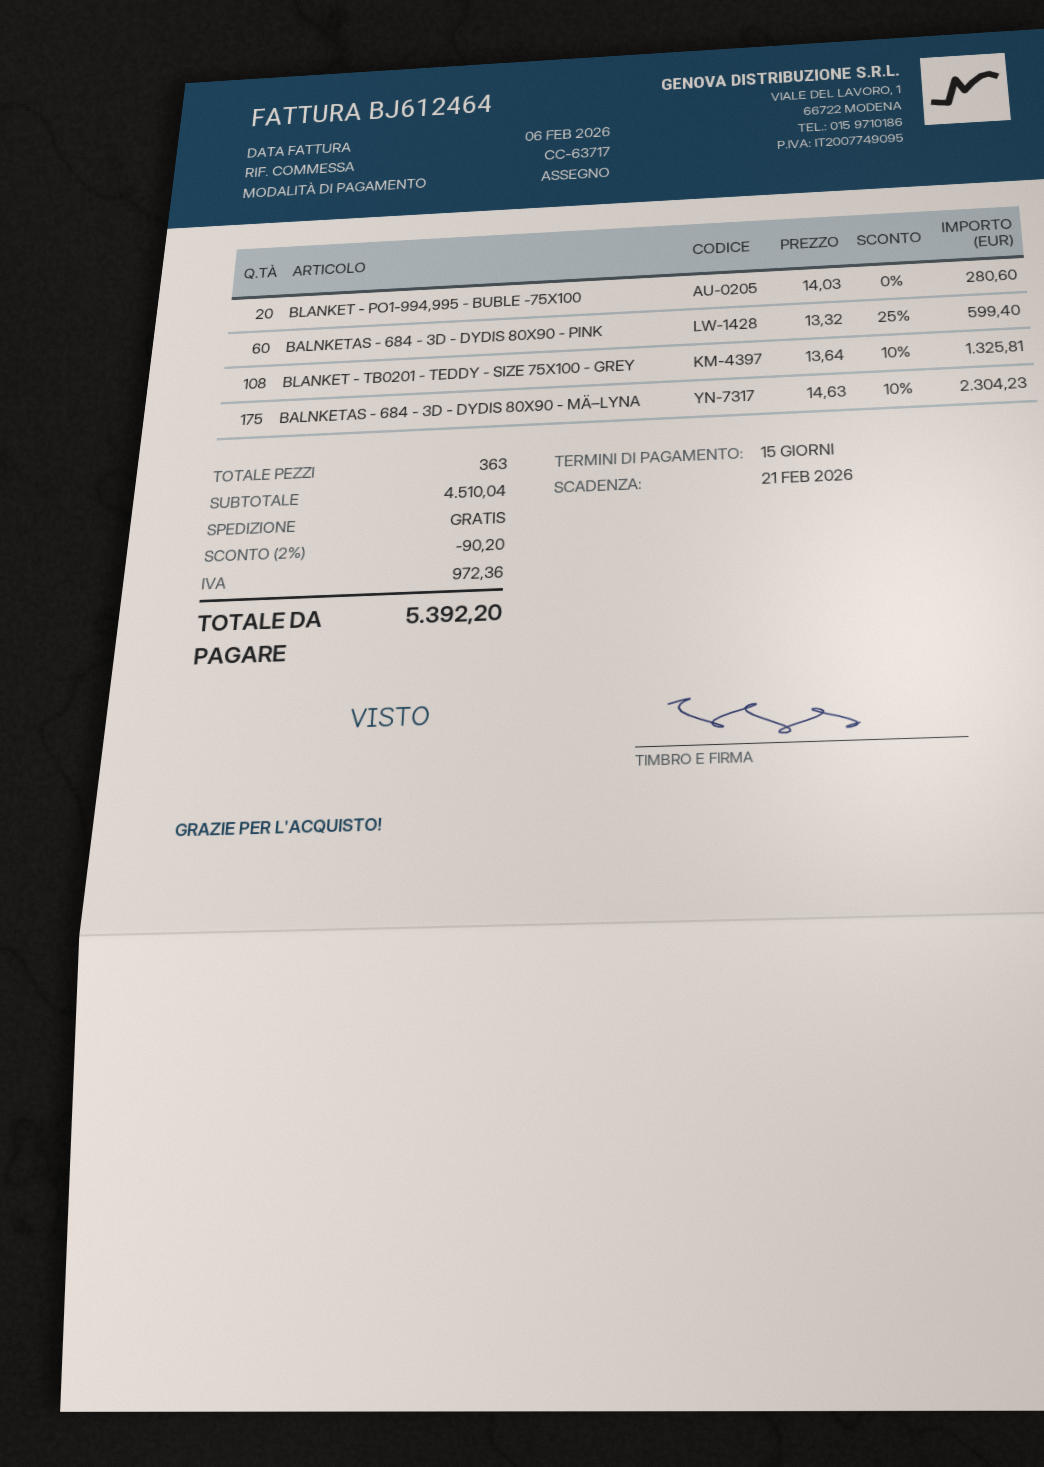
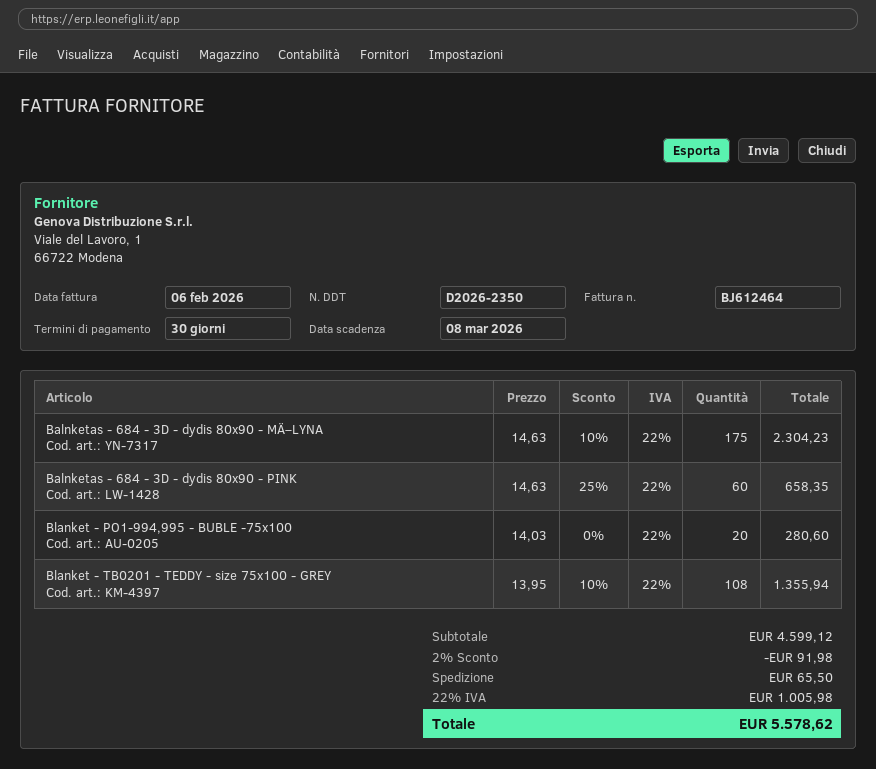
payment terms: 15 days -> 30 days
due date: 2026-02-21 -> 2026-03-08
BALNKETAS - 684 - 3D - DYDIS 80X90 - PINK: 60 x 13.32 - 25% = 599.40 -> 60 x 14.63 - 25% = 658.35
BLANKET - TB0201 - TEDDY - SIZE 75X100 - GREY: 108 x 13.64 - 10% = 1325.81 -> 108 x 13.95 - 10% = 1355.94
subtotal: 4510.04 -> 4599.12
discount: 2% = 90.20 -> 2% = 91.98
shipping: 0.00 -> 65.50
tax: 972.36 -> 1005.98
total: 5392.20 -> 5578.62

